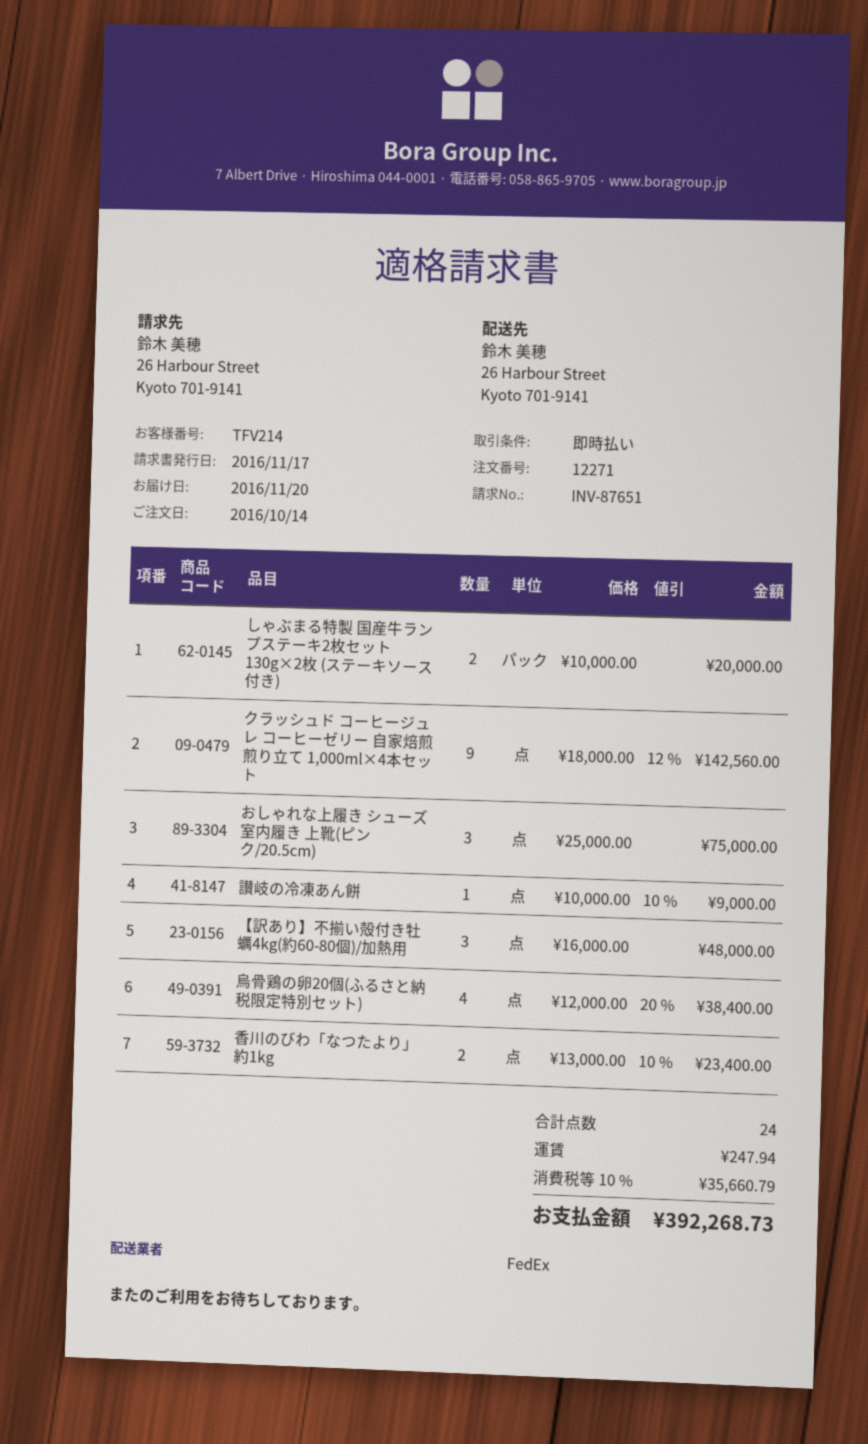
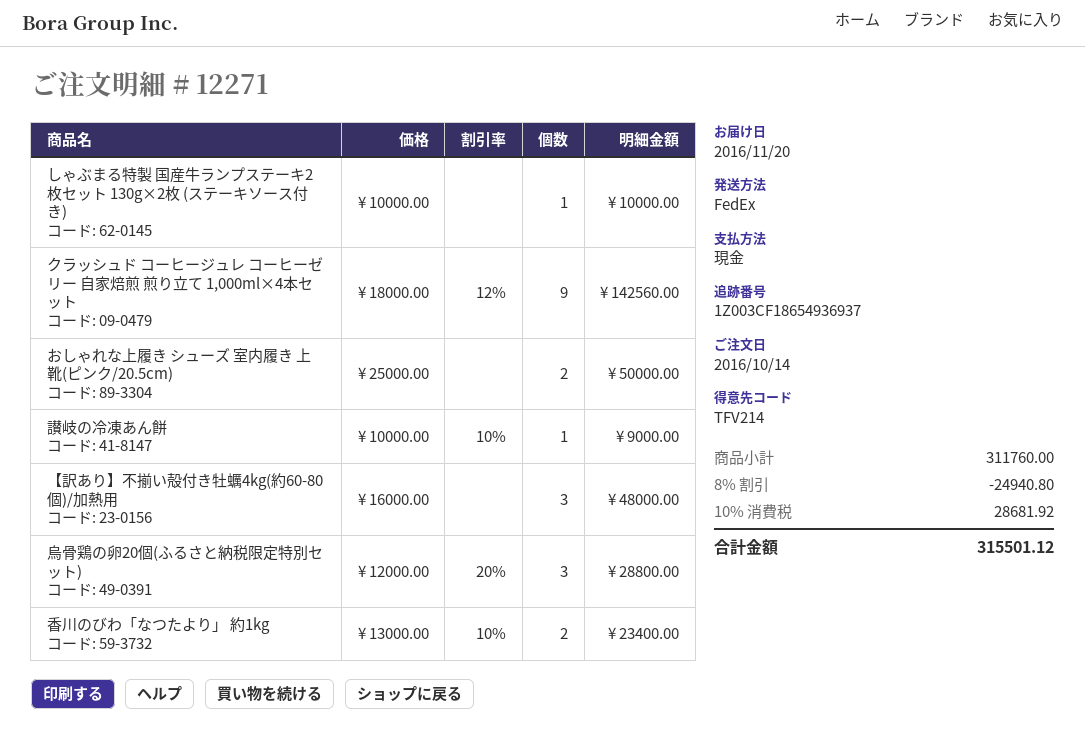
しゃぶまる特製 国産牛ランプステーキ2枚セット 130g×2枚 (ステーキソース付き): 2 x 10000.00 = 20000.00 -> 1 x 10000.00 = 10000.00
おしゃれな上履き シューズ 室内履き 上靴(ピンク/20.5cm): 3 x 25000.00 = 75000.00 -> 2 x 25000.00 = 50000.00
烏骨鶏の卵20個(ふるさと納税限定特別セット): 4 x 12000.00 - 20% = 38400.00 -> 3 x 12000.00 - 20% = 28800.00
discount: none -> 8% = 24940.80
shipping: 247.94 -> none
tax: 10% = 35660.79 -> 10% = 28681.92
total: 392268.73 -> 315501.12

